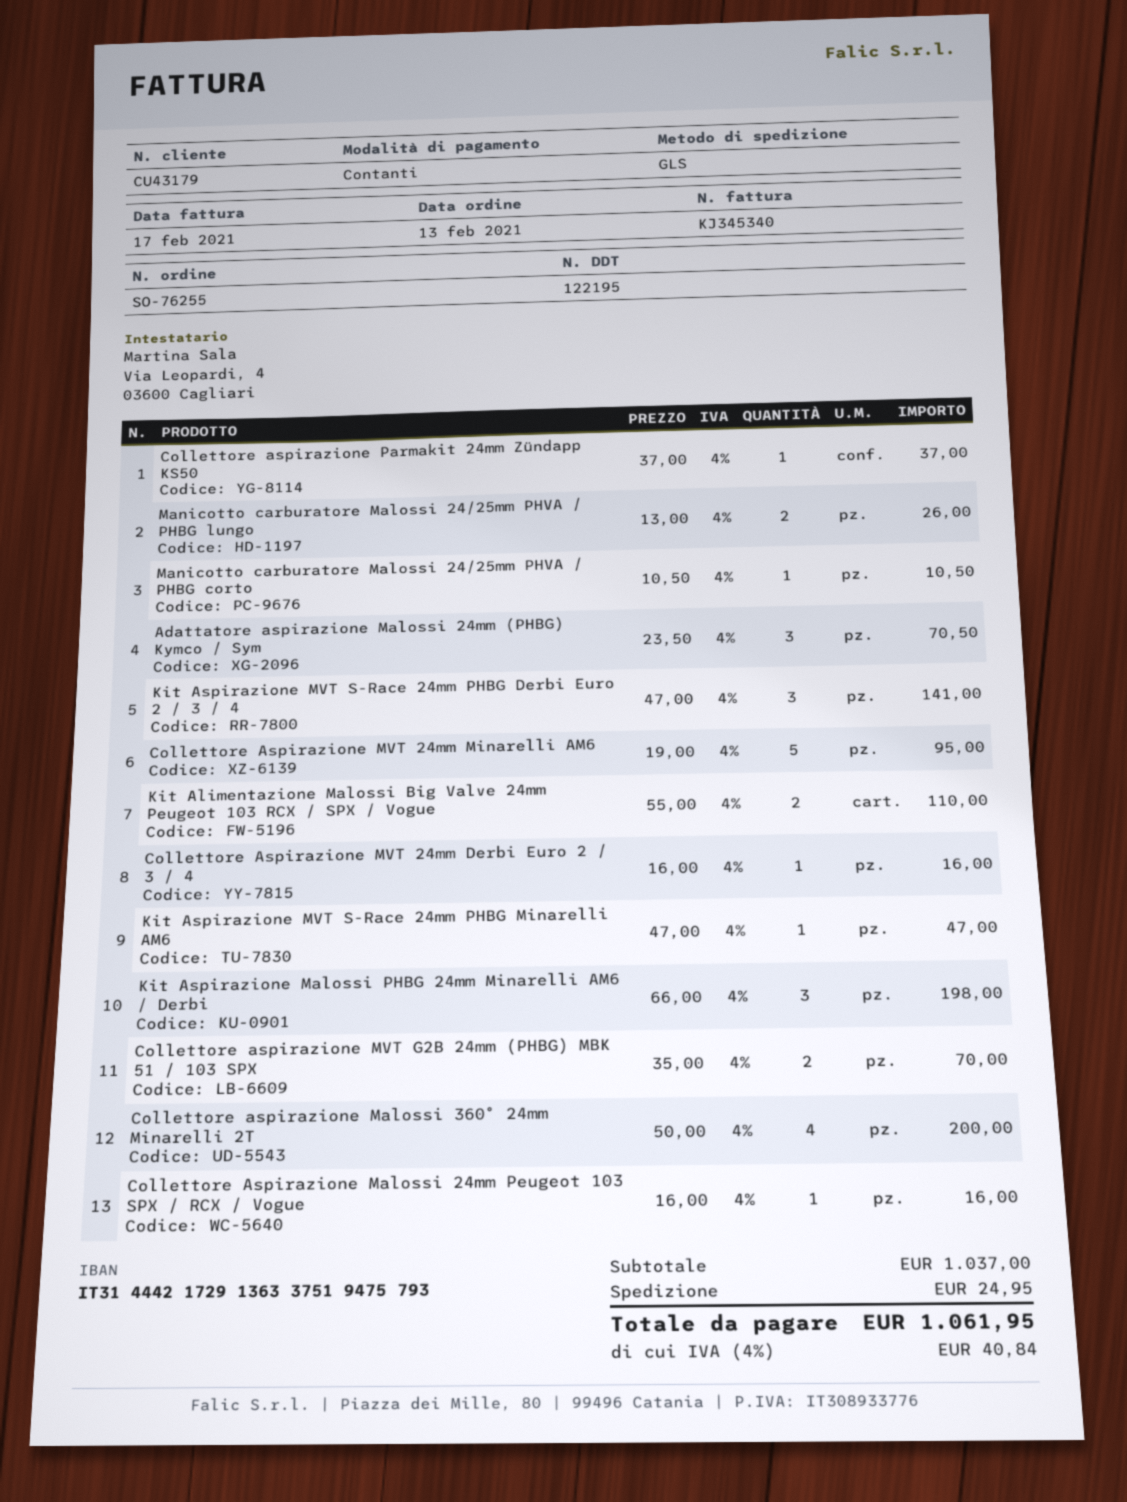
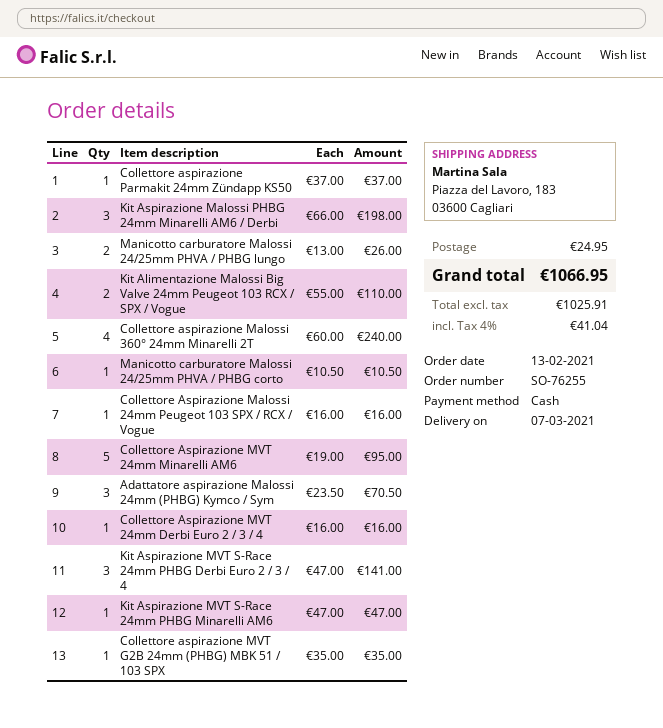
Collettore aspirazione MVT G2B 24mm (PHBG) MBK 51 / 103 SPX: 2 x 35.00 = 70.00 -> 1 x 35.00 = 35.00
Collettore aspirazione Malossi 360° 24mm Minarelli 2T: 4 x 50.00 = 200.00 -> 4 x 60.00 = 240.00
tax: 4% = 40.84 -> 4% = 41.04
total: 1061.95 -> 1066.95

